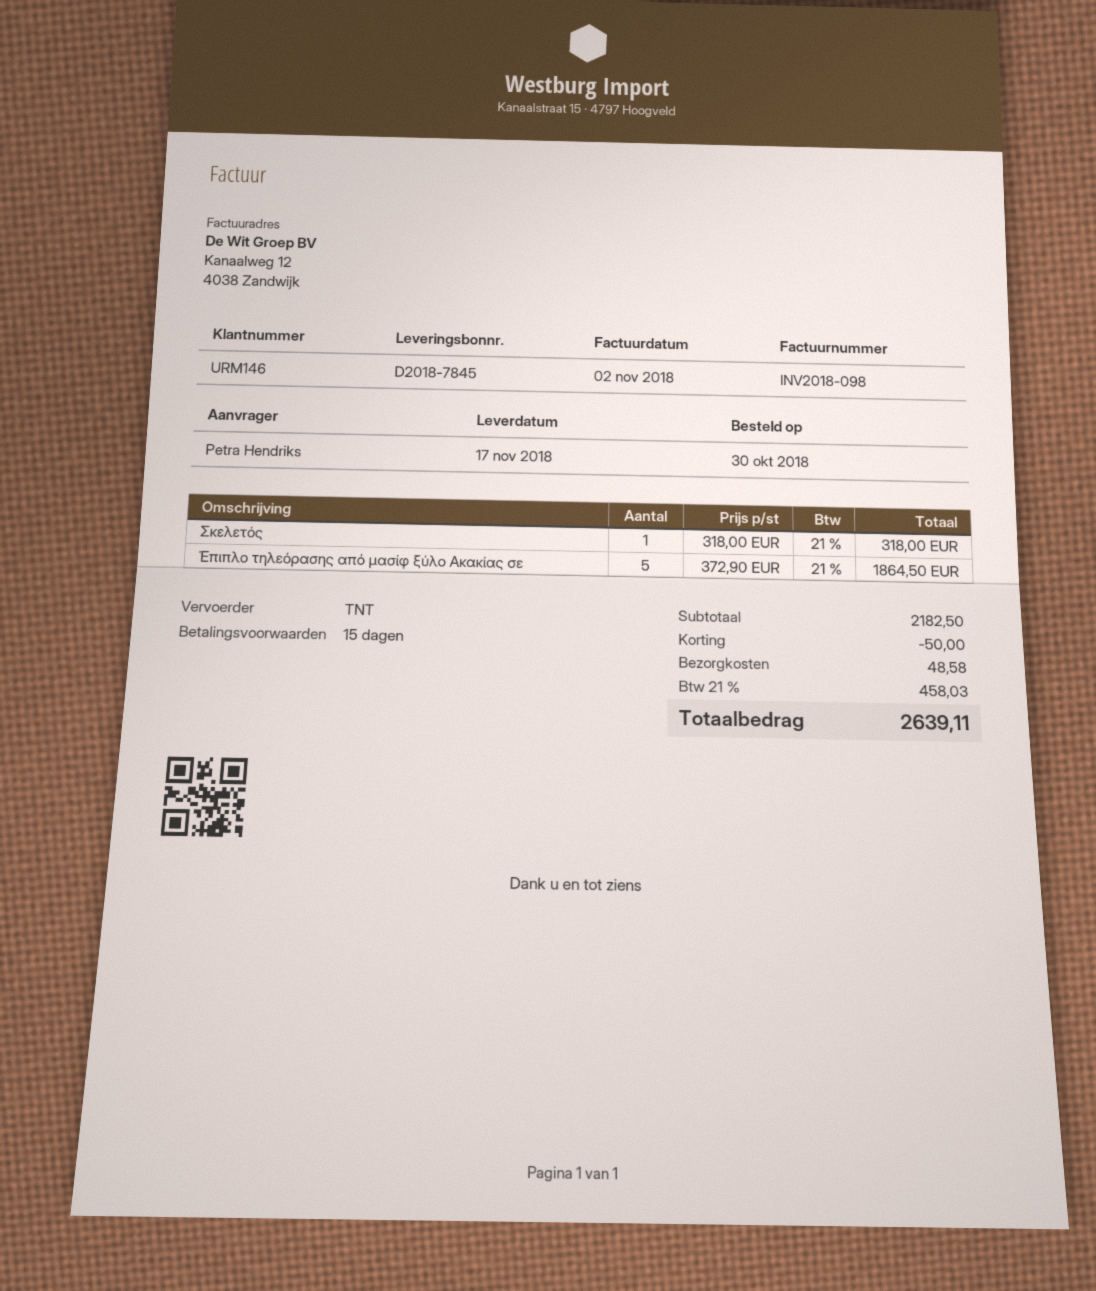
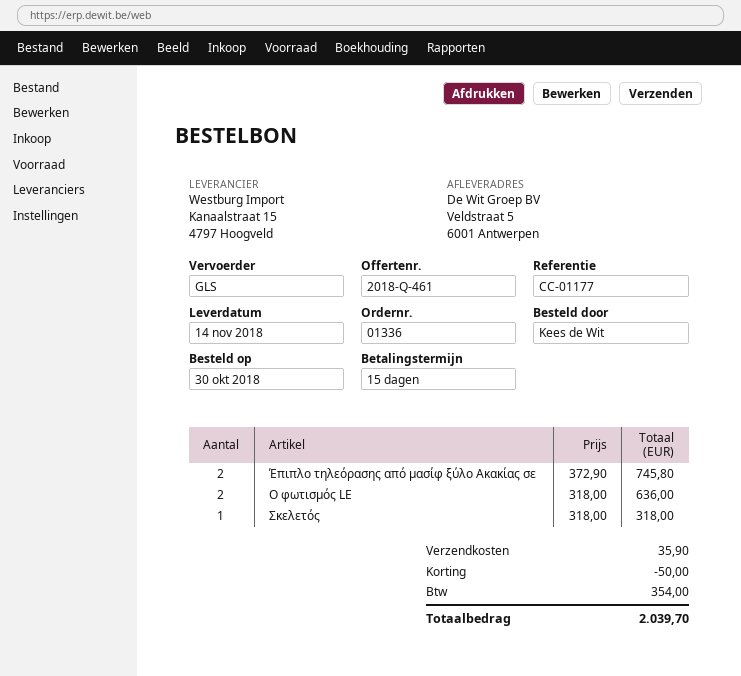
delivery date: 2018-11-17 -> 2018-11-14
ordered by: Petra Hendriks -> Kees de Wit
shipping method: TNT -> GLS
Έπιπλο τηλεόρασης από μασίφ ξύλο Ακακίας σε: 5 x 372.90 = 1864.50 -> 2 x 372.90 = 745.80
Ο φωτισμός LE: none -> 2 x 318.00 = 636.00
shipping: 48.58 -> 35.90
tax: 458.03 -> 354.00
total: 2639.11 -> 2039.70

